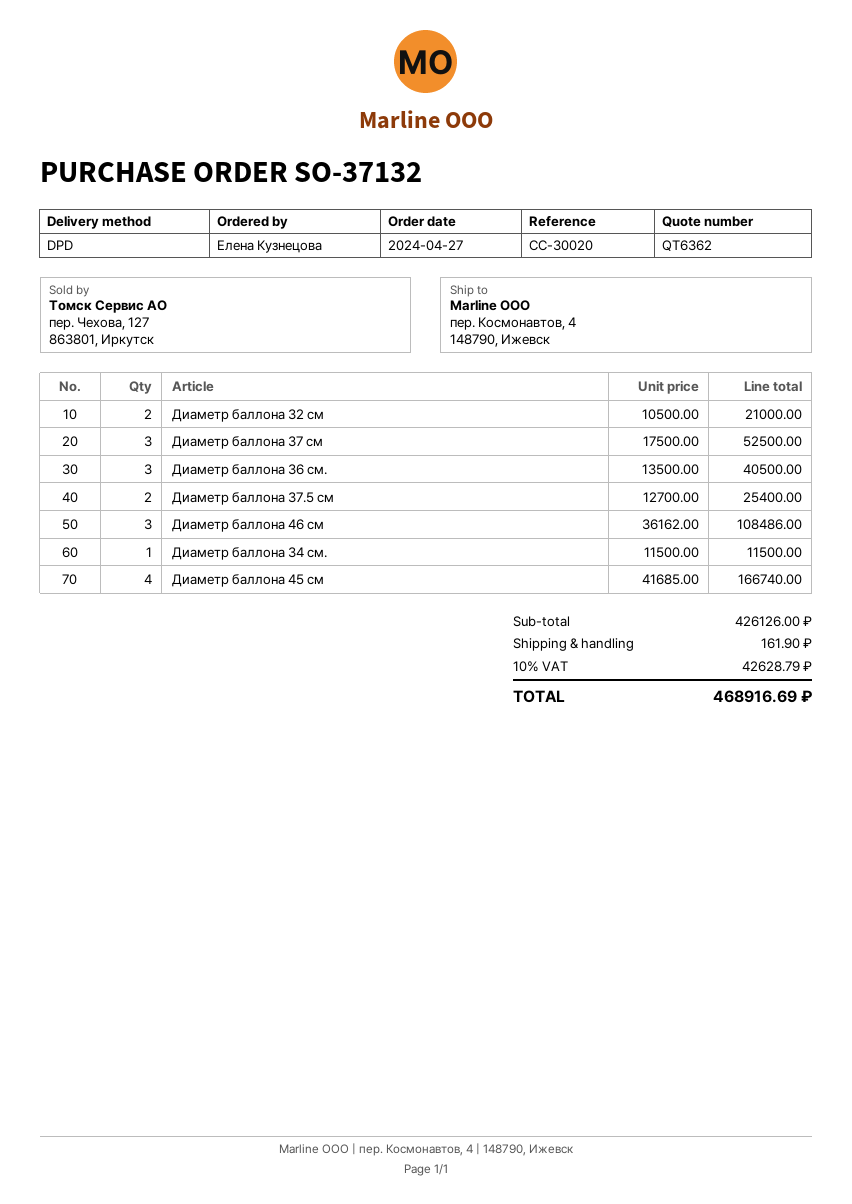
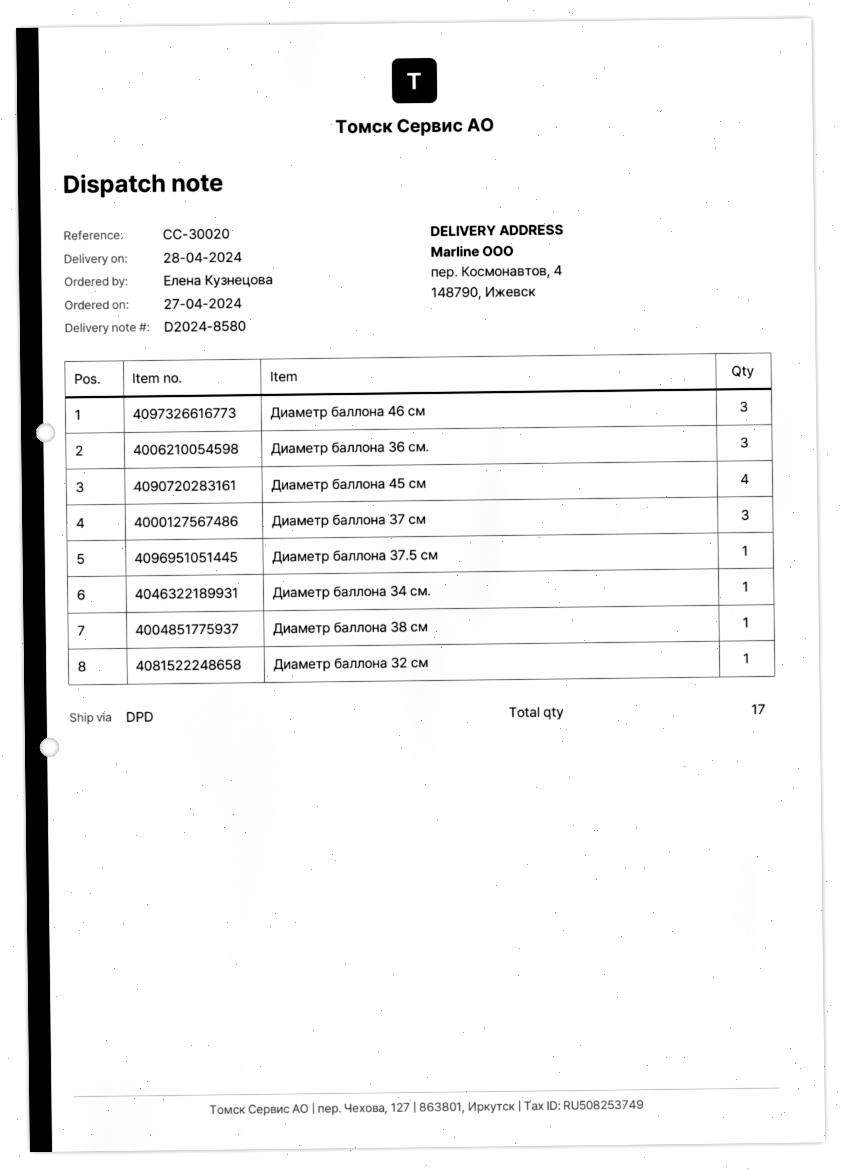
Диаметр баллона 32 см: 2 -> 1
Диаметр баллона 37.5 см: 2 -> 1
Диаметр баллона 38 см: none -> 1

